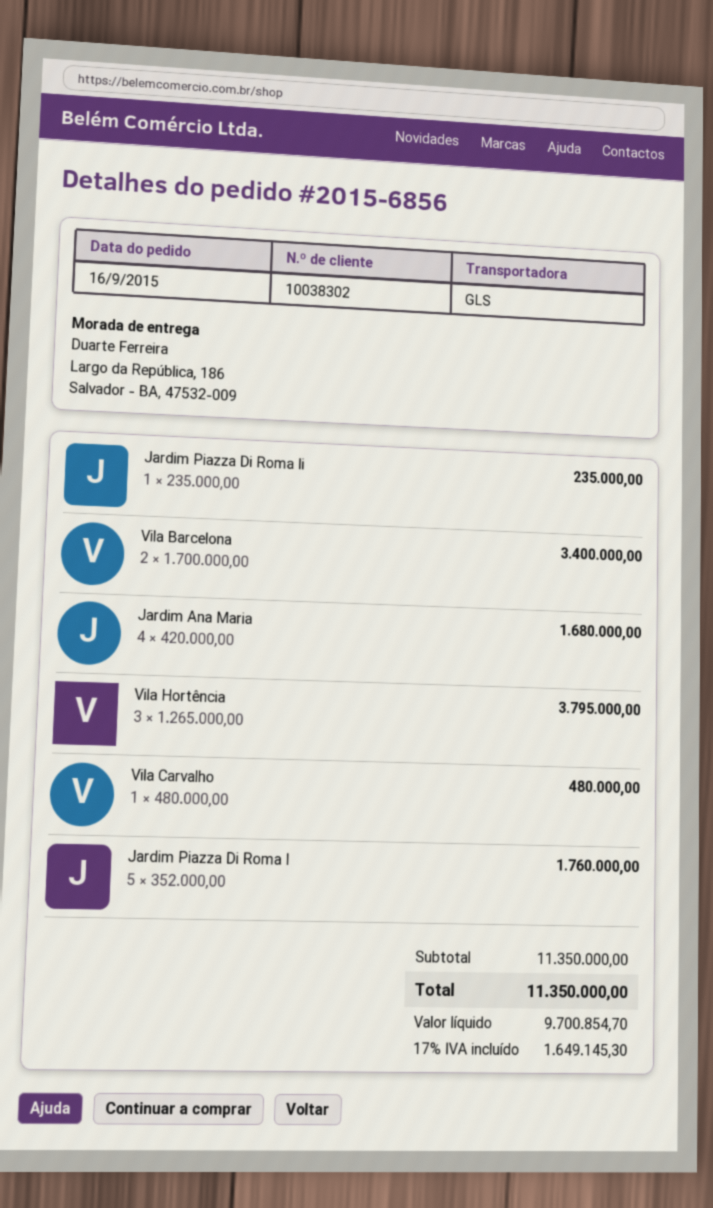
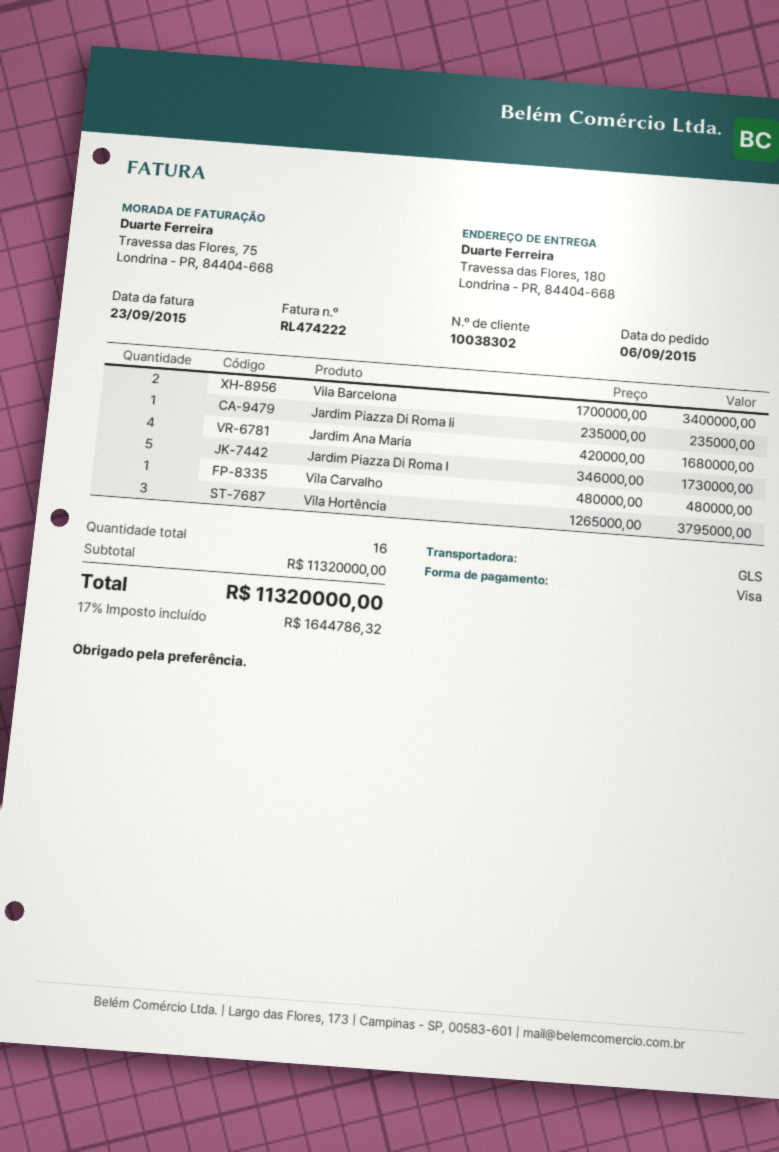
order date: 2015-09-16 -> 2015-09-06
ship to: Largo da República, 186, Salvador - BA, 47532-009 -> Travessa das Flores, 180, Londrina - PR, 84404-668
Jardim Piazza Di Roma I: 5 x 352000.00 = 1760000.00 -> 5 x 346000.00 = 1730000.00
subtotal: 11350000.00 -> 11320000.00
tax: 17% = 1649145.30 -> 17% = 1644786.32
total: 11350000.00 -> 11320000.00

